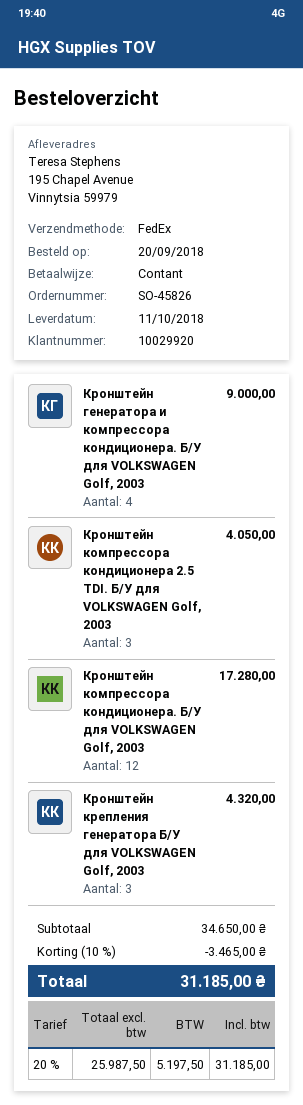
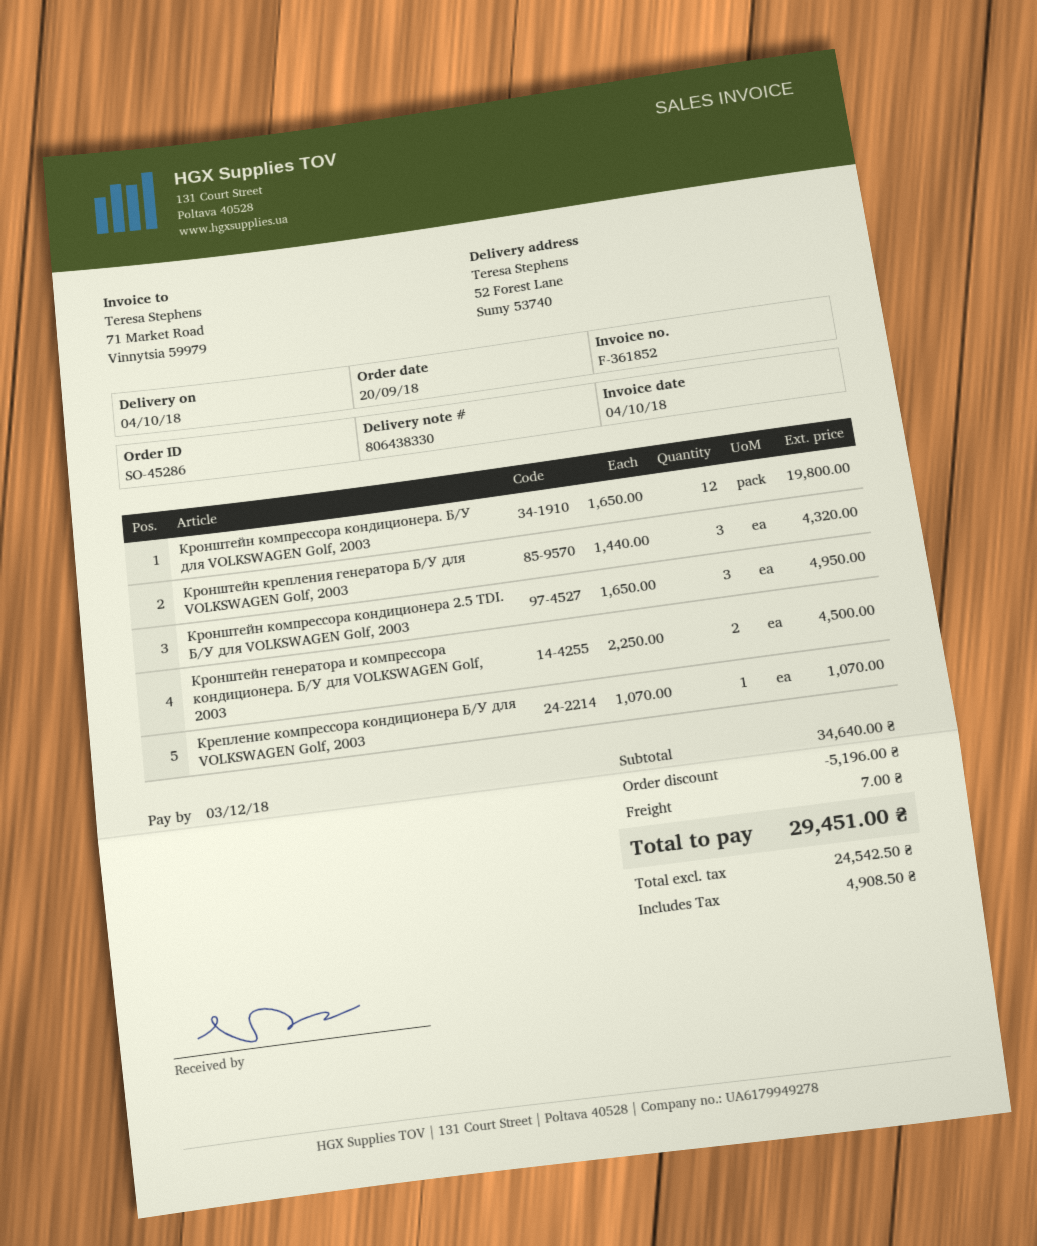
order number: SO-45826 -> SO-45286
delivery date: 2018-10-11 -> 2018-10-04
ship to: 195 Chapel Avenue, Vinnytsia 59979 -> 52 Forest Lane, Sumy 53740
Кронштейн генератора и компрессора кондиционера. Б/У для VOLKSWAGEN Golf, 2003: 4 for 9000.00 -> 2 for 4500.00
Кронштейн компрессора кондиционера 2.5 TDI. Б/У для VOLKSWAGEN Golf, 2003: 3 for 4050.00 -> 3 for 4950.00
Кронштейн компрессора кондиционера. Б/У для VOLKSWAGEN Golf, 2003: 12 for 17280.00 -> 12 for 19800.00
Крепление компрессора кондиционера Б/У для VOLKSWAGEN Golf, 2003: none -> 1 for 1070.00
subtotal: 34650.00 -> 34640.00
discount: 3465.00 -> 5196.00
shipping: none -> 7.00
net: 25987.50 -> 24542.50
tax: 5197.50 -> 4908.50
total: 31185.00 -> 29451.00

